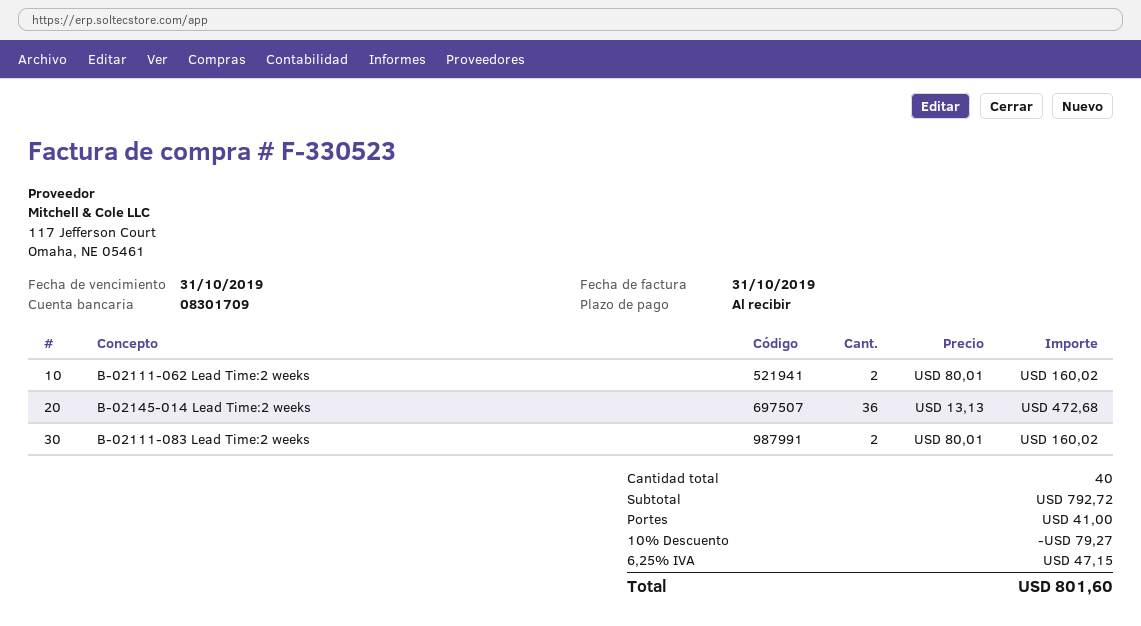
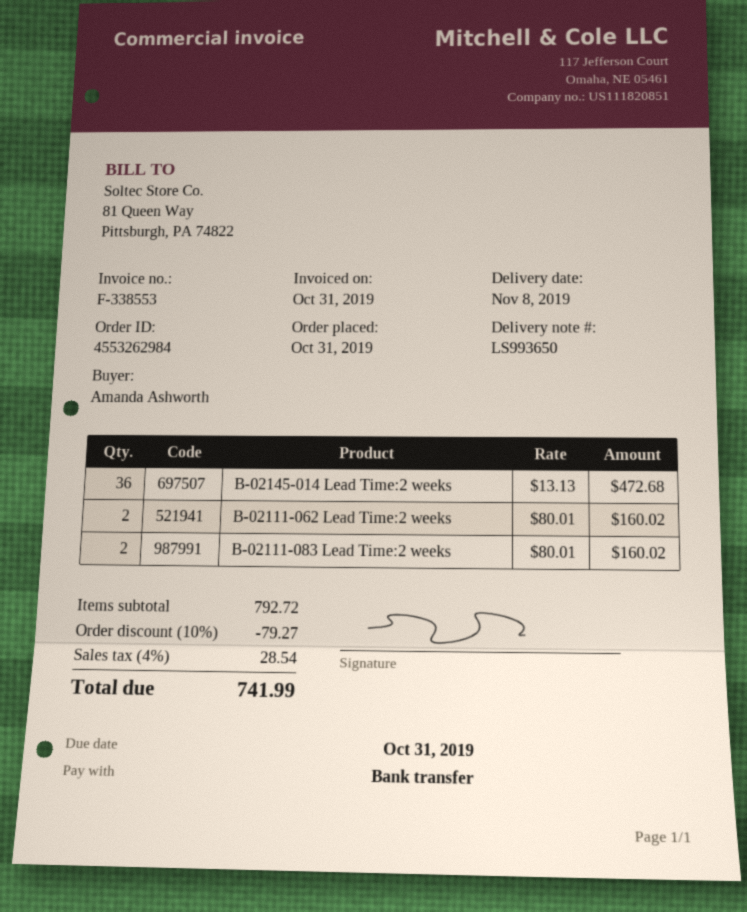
invoice number: F-330523 -> F-338553
shipping: 41.00 -> none
tax: 6.25% = 47.15 -> 4% = 28.54
total: 801.60 -> 741.99

